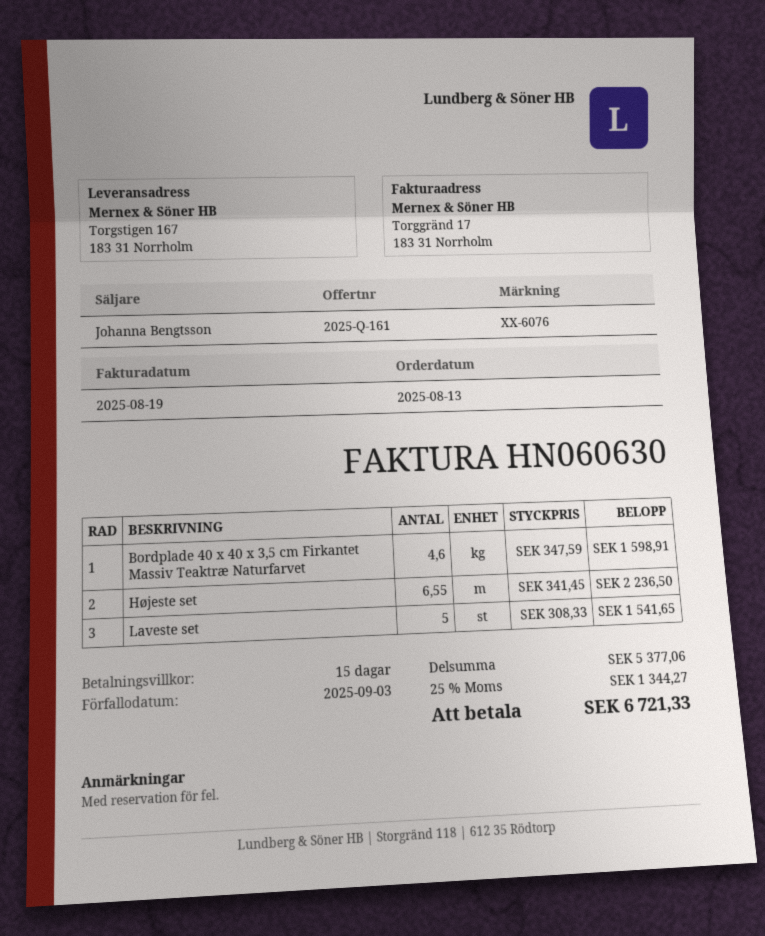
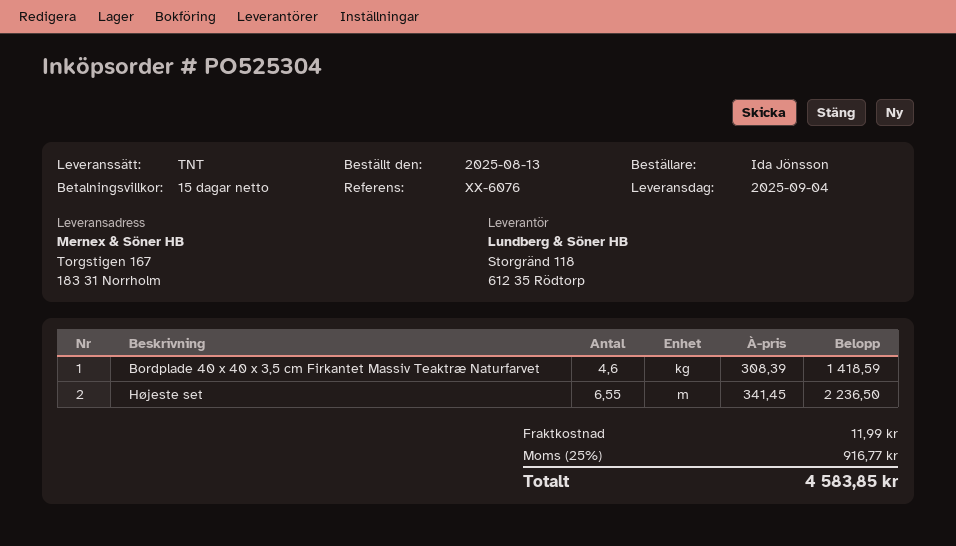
Bordplade 40 x 40 x 3,5 cm Firkantet Massiv Teaktræ Naturfarvet: 4.6 x 347.59 = 1598.91 -> 4.6 x 308.39 = 1418.59
Laveste set: 5 x 308.33 = 1541.65 -> none
shipping: none -> 11.99
tax: 25% = 1344.27 -> 25% = 916.77
total: 6721.33 -> 4583.85

